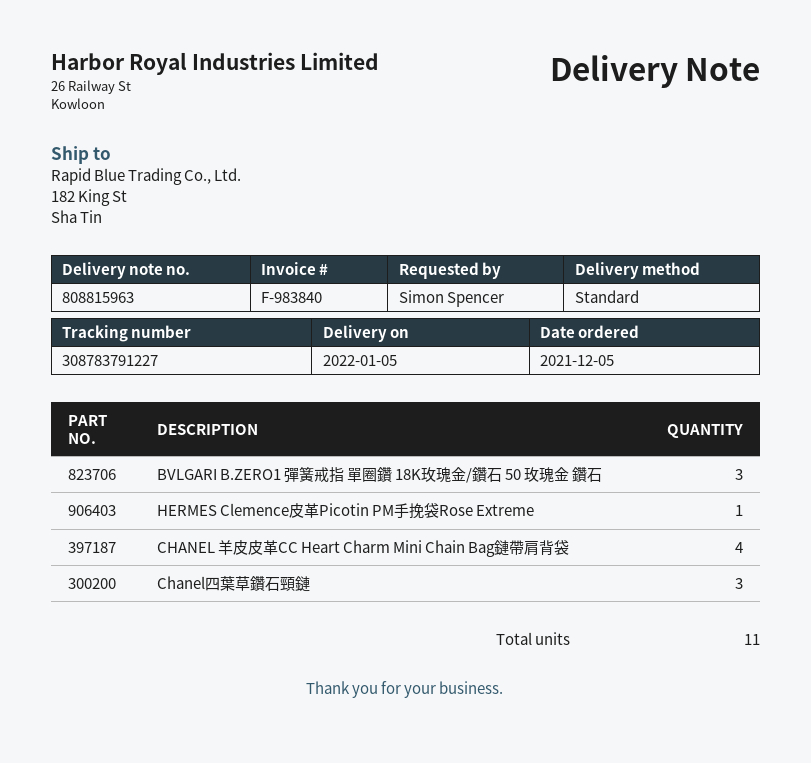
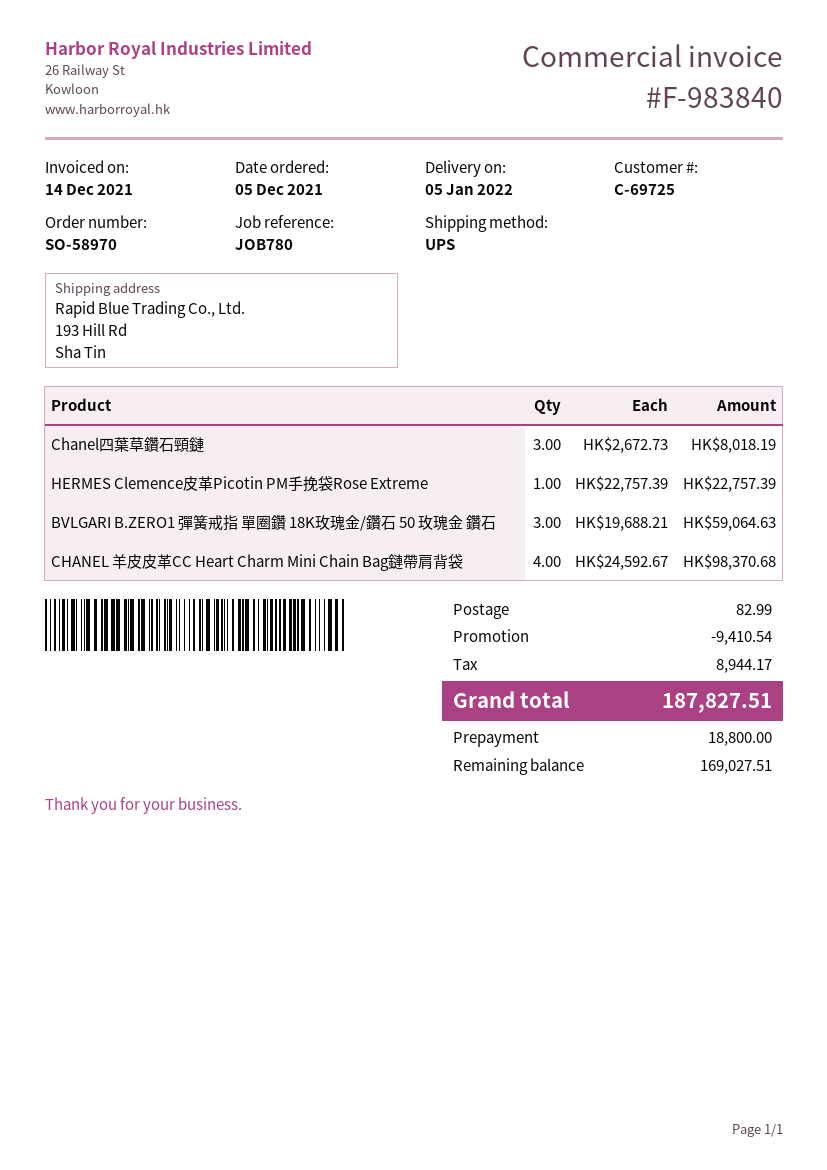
shipping method: standard -> UPS
ship to: 182 King St, Sha Tin -> 193 Hill Rd, Sha Tin

